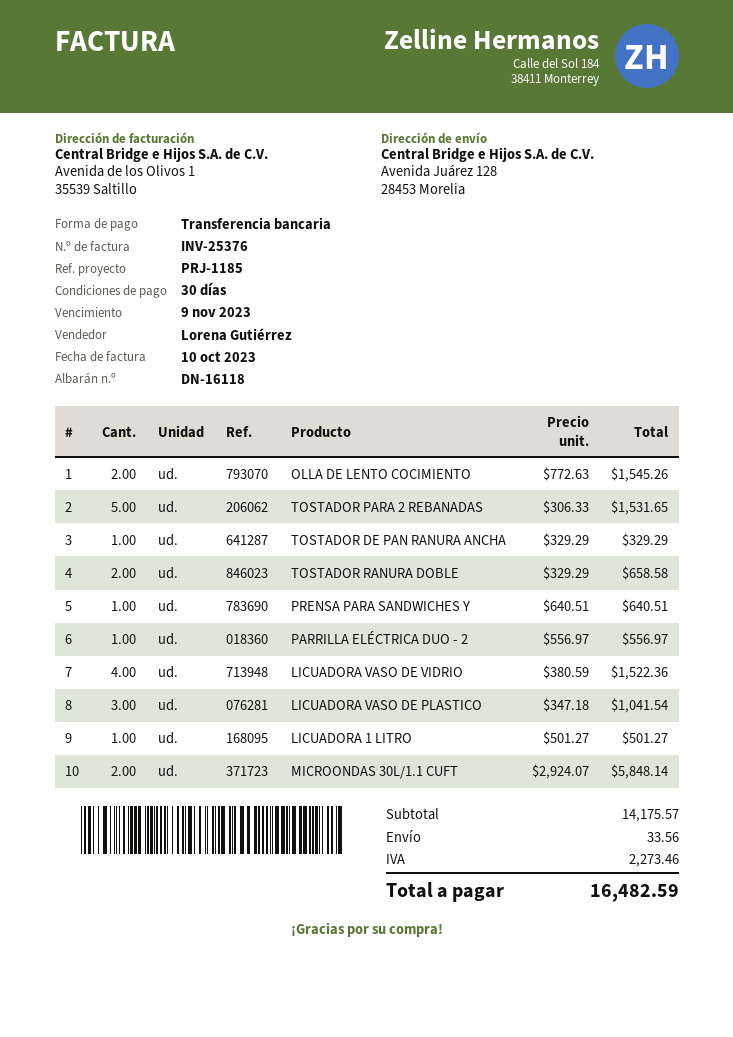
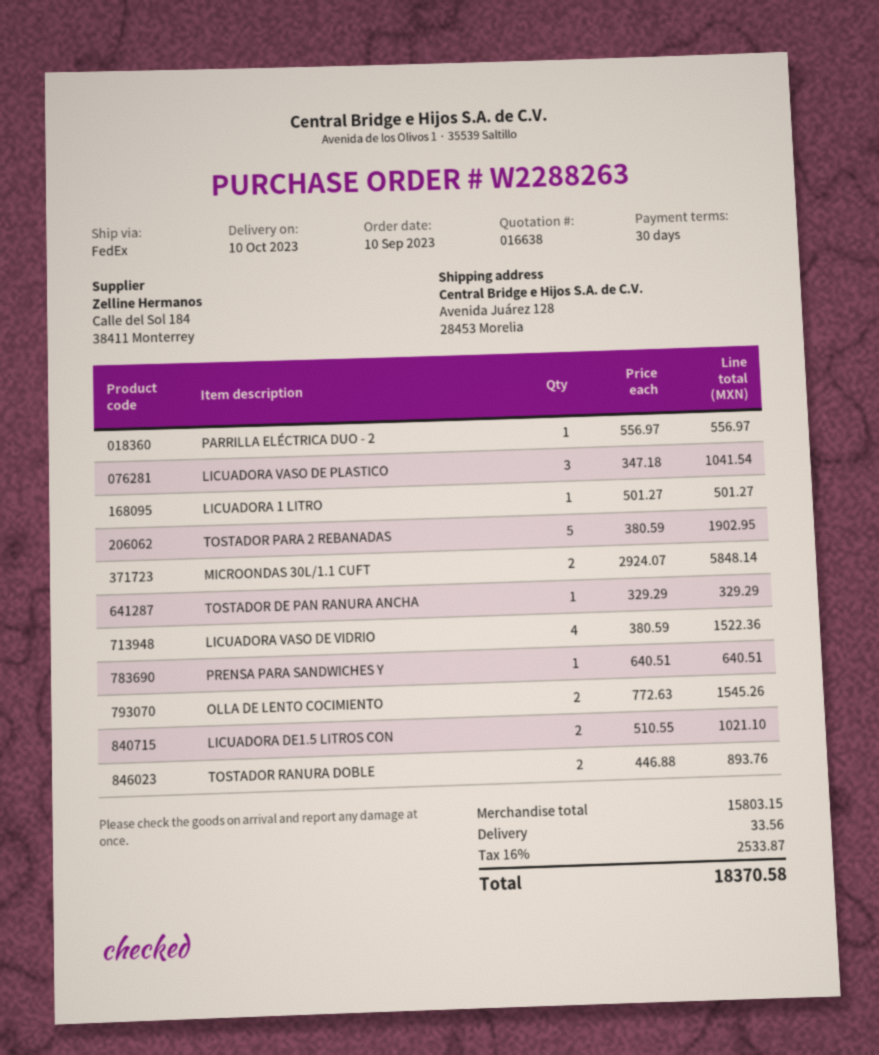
TOSTADOR PARA 2 REBANADAS: 5 x 306.33 = 1531.65 -> 5 x 380.59 = 1902.95
TOSTADOR RANURA DOBLE: 2 x 329.29 = 658.58 -> 2 x 446.88 = 893.76
LICUADORA DE1.5 LITROS CON: none -> 2 x 510.55 = 1021.10
subtotal: 14175.57 -> 15803.15
tax: 2273.46 -> 2533.87
total: 16482.59 -> 18370.58

